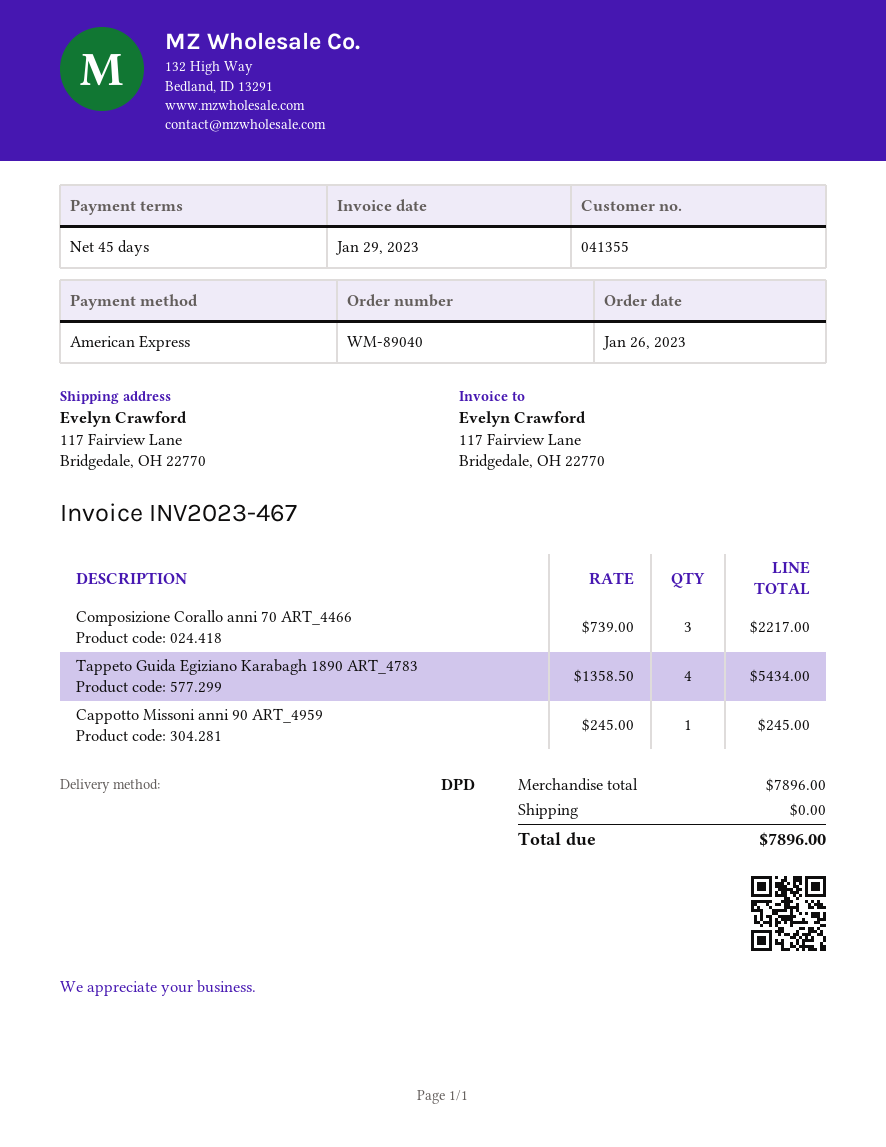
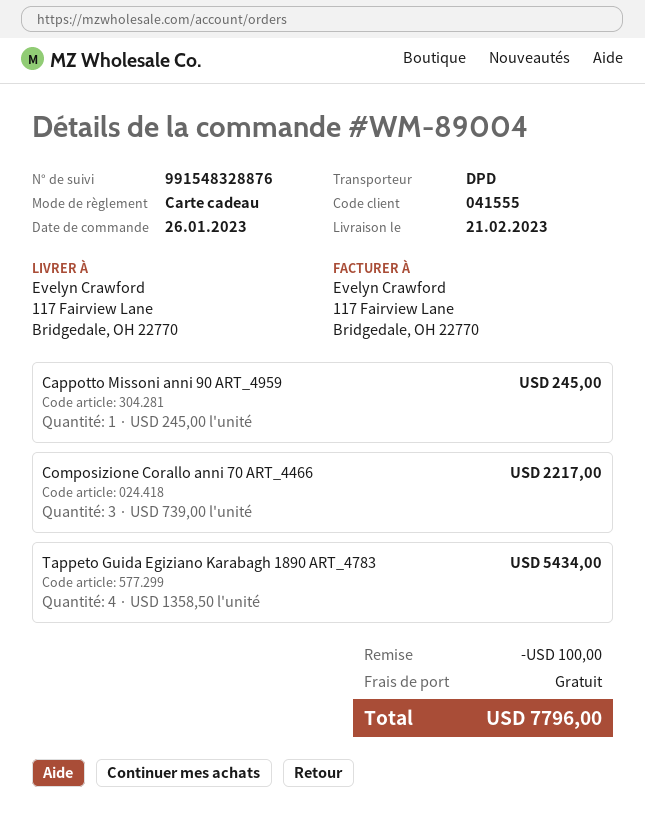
order number: WM-89040 -> WM-89004
customer number: 041355 -> 041555
payment method: American Express -> gift card
discount: none -> 100.00
total: 7896.00 -> 7796.00

